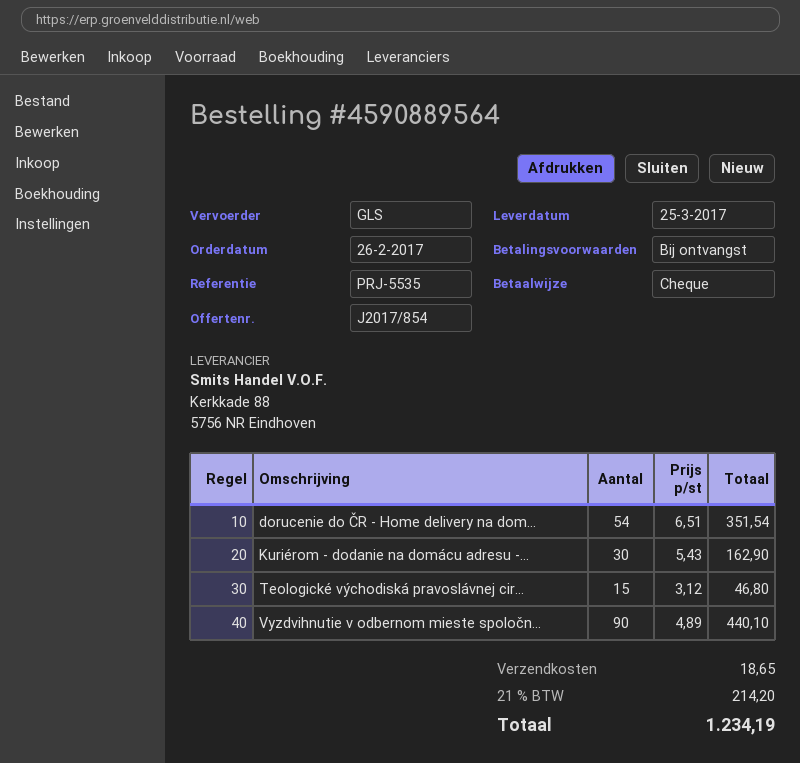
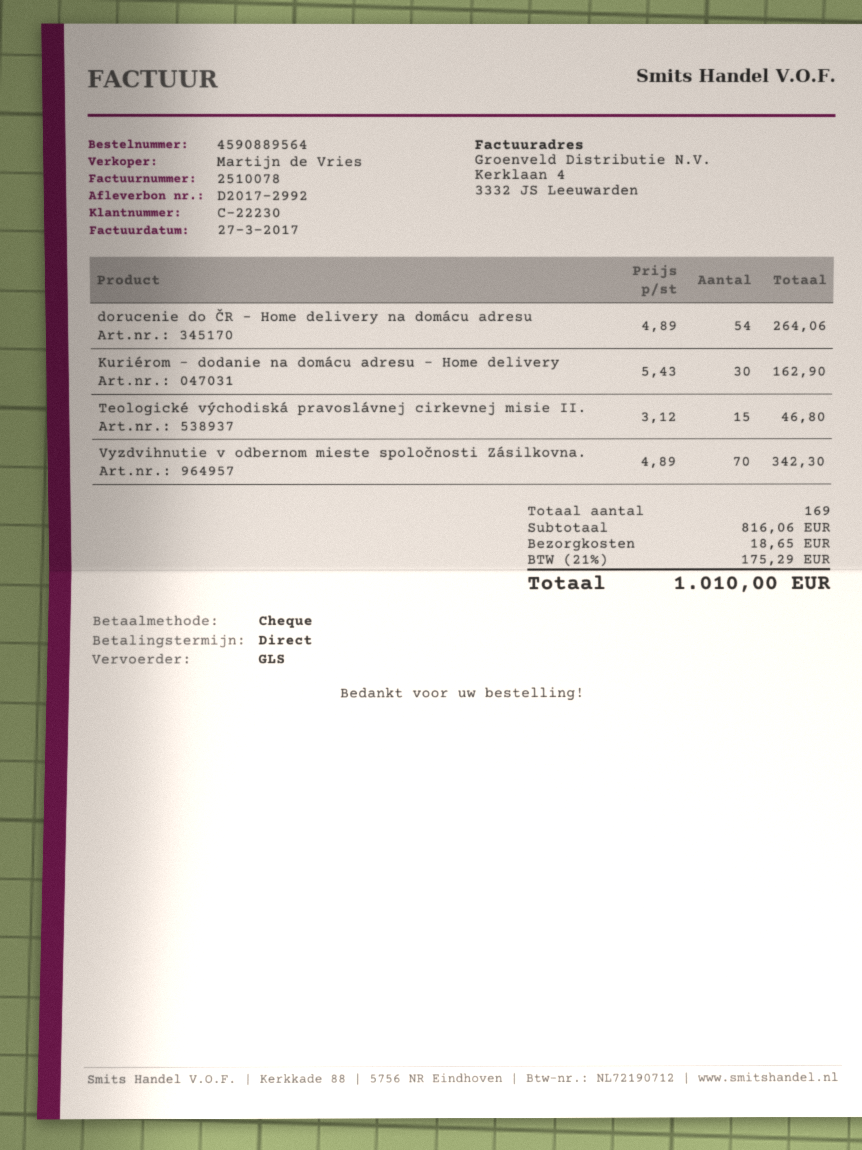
dorucenie do ČR - Home delivery na dom...: 54 x 6.51 = 351.54 -> 54 x 4.89 = 264.06
Vyzdvihnutie v odbernom mieste spoločn...: 90 x 4.89 = 440.10 -> 70 x 4.89 = 342.30
tax: 21% = 214.20 -> 21% = 175.29
total: 1234.19 -> 1010.00

